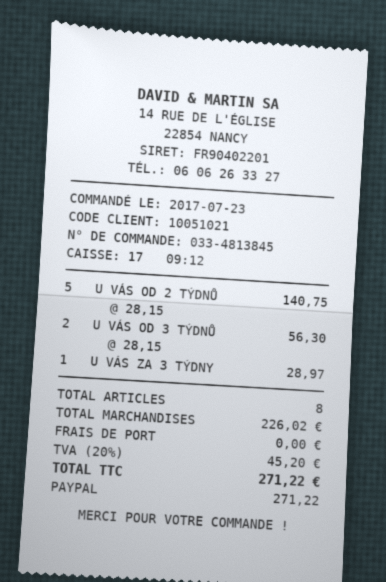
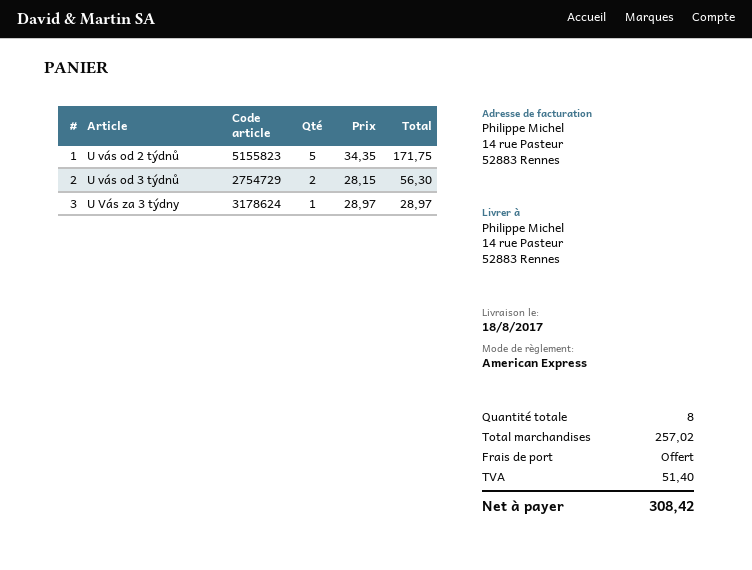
payment method: PayPal -> American Express
U VÁS OD 2 TÝDNŮ: 5 x 28.15 = 140.75 -> 5 x 34.35 = 171.75
subtotal: 226.02 -> 257.02
tax: 45.20 -> 51.40
total: 271.22 -> 308.42

